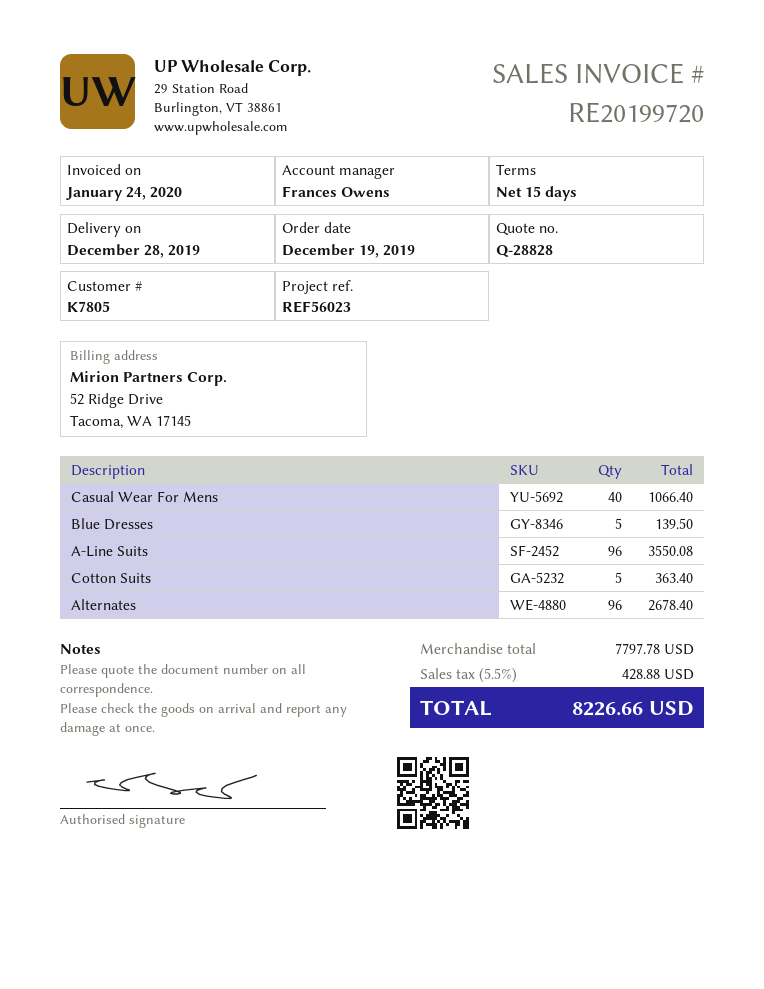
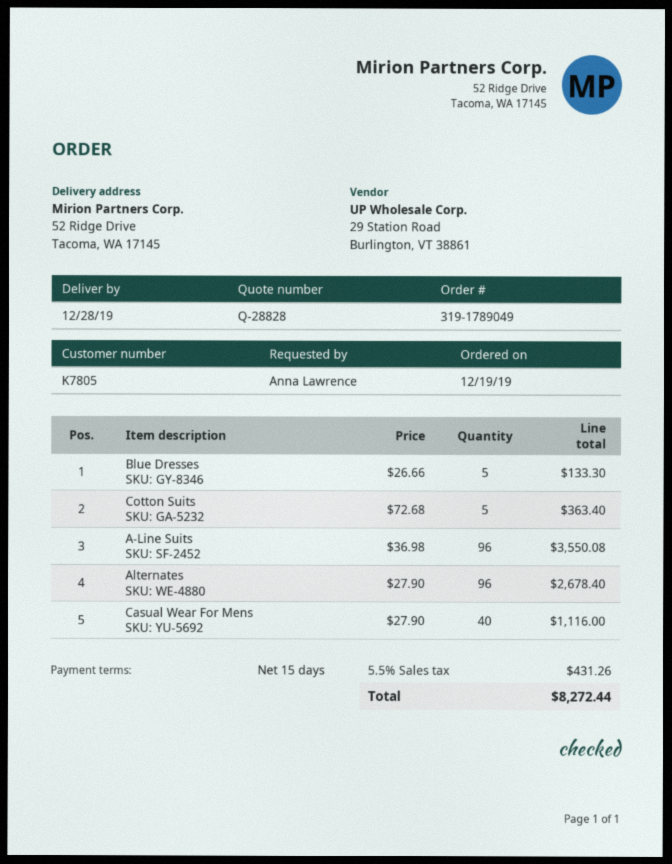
Casual Wear For Mens: 40 for 1066.40 -> 40 for 1116.00
Blue Dresses: 5 for 139.50 -> 5 for 133.30
tax: 5.5% = 428.88 -> 5.5% = 431.26
total: 8226.66 -> 8272.44

